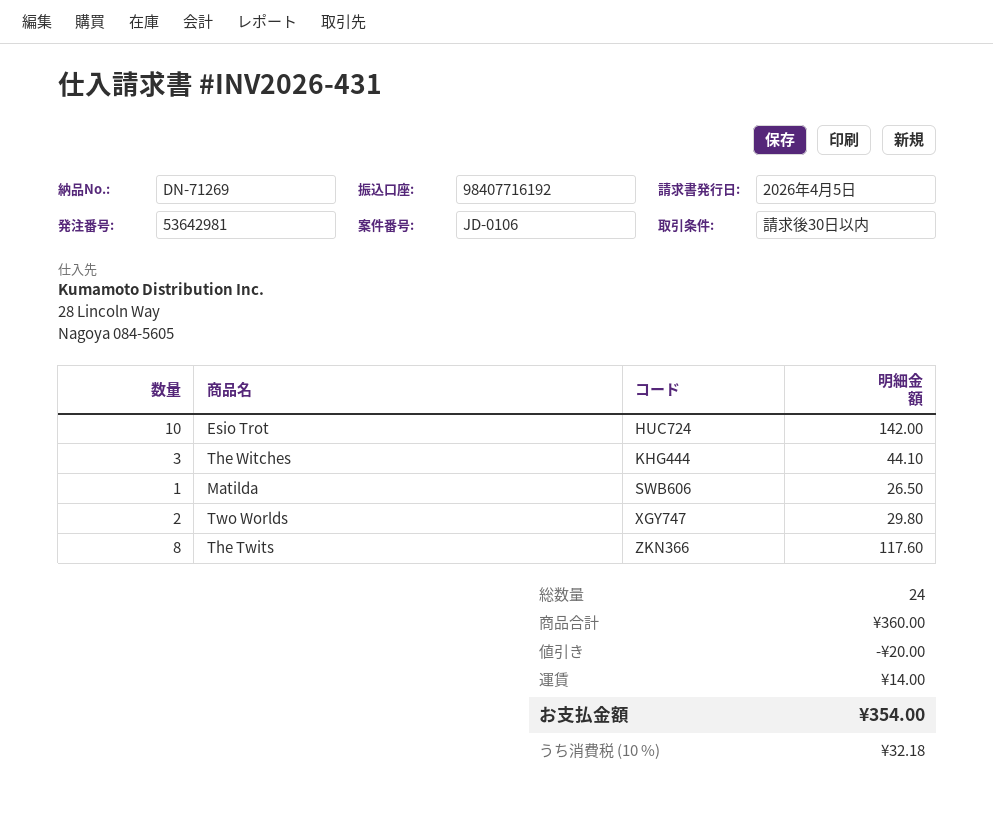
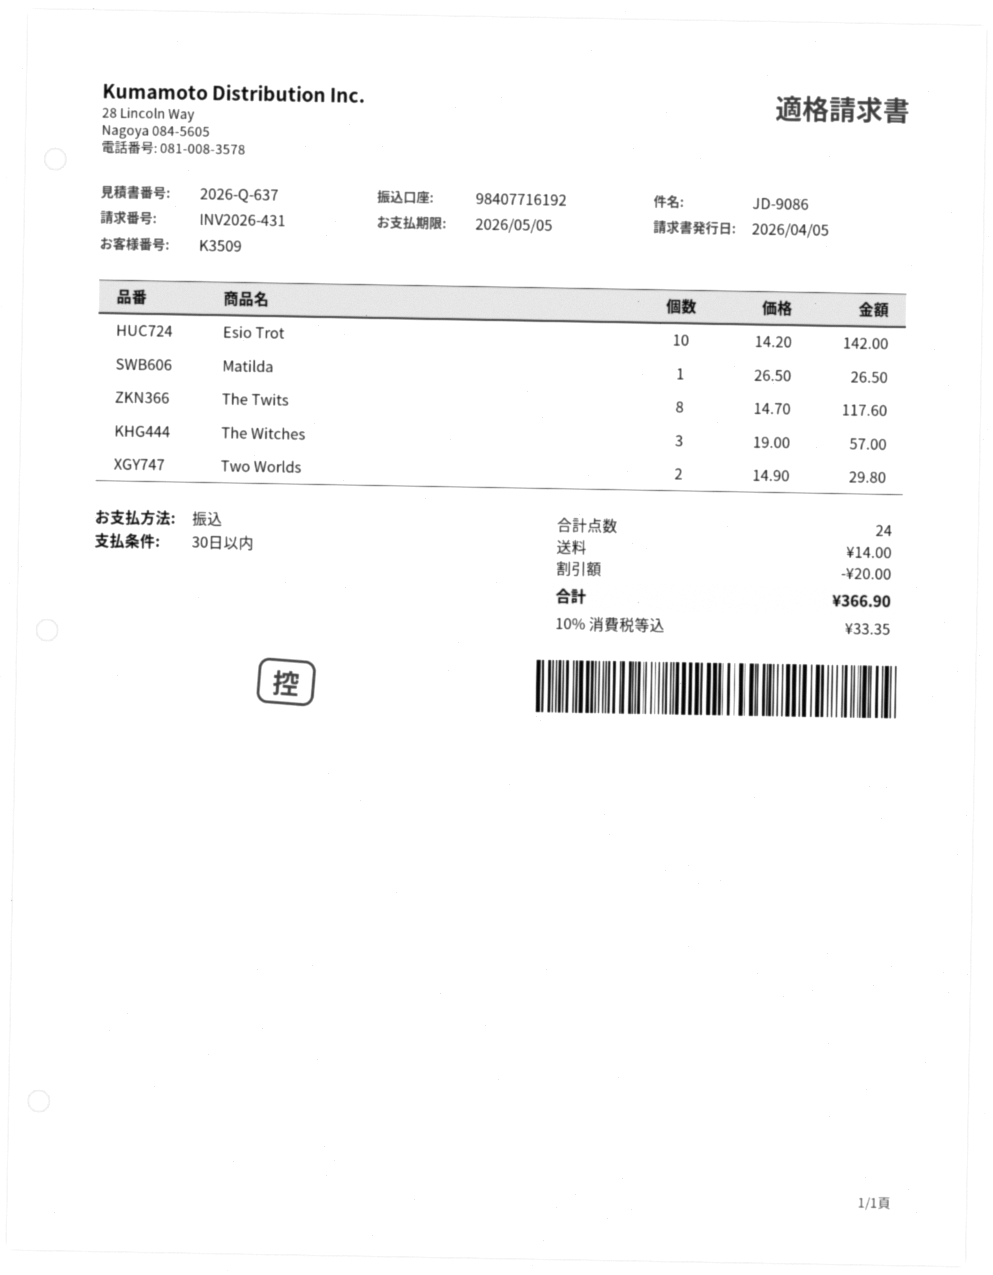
reference: JD-0106 -> JD-9086
The Witches: 3 for 44.10 -> 3 for 57.00
tax: 10% = 32.18 -> 10% = 33.35
total: 354.00 -> 366.90

